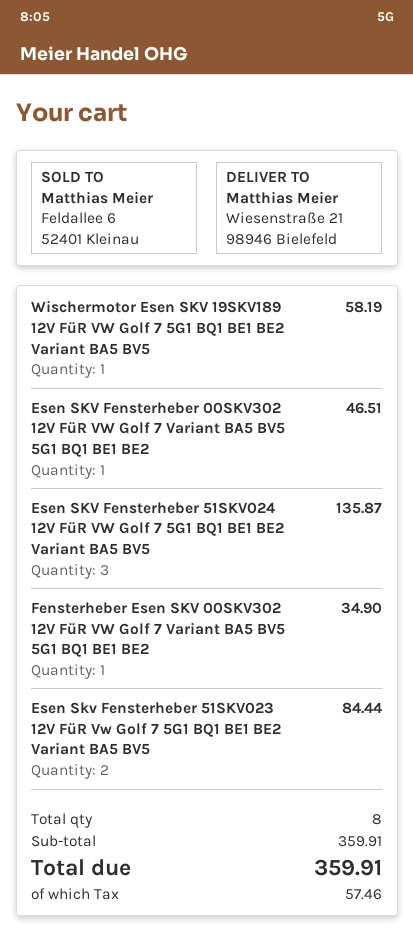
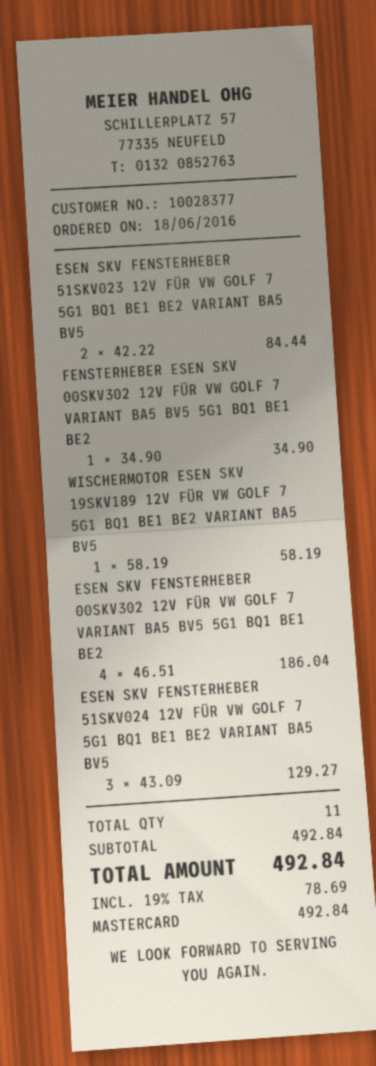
Esen SKV Fensterheber 00SKV302 12V FüR VW Golf 7 Variant BA5 BV5 5G1 BQ1 BE1 BE2: 1 for 46.51 -> 4 for 186.04
Esen SKV Fensterheber 51SKV024 12V FüR VW Golf 7 5G1 BQ1 BE1 BE2 Variant BA5 BV5: 3 for 135.87 -> 3 for 129.27
total quantity: 8 -> 11
subtotal: 359.91 -> 492.84
tax: 57.46 -> 78.69
total: 359.91 -> 492.84

